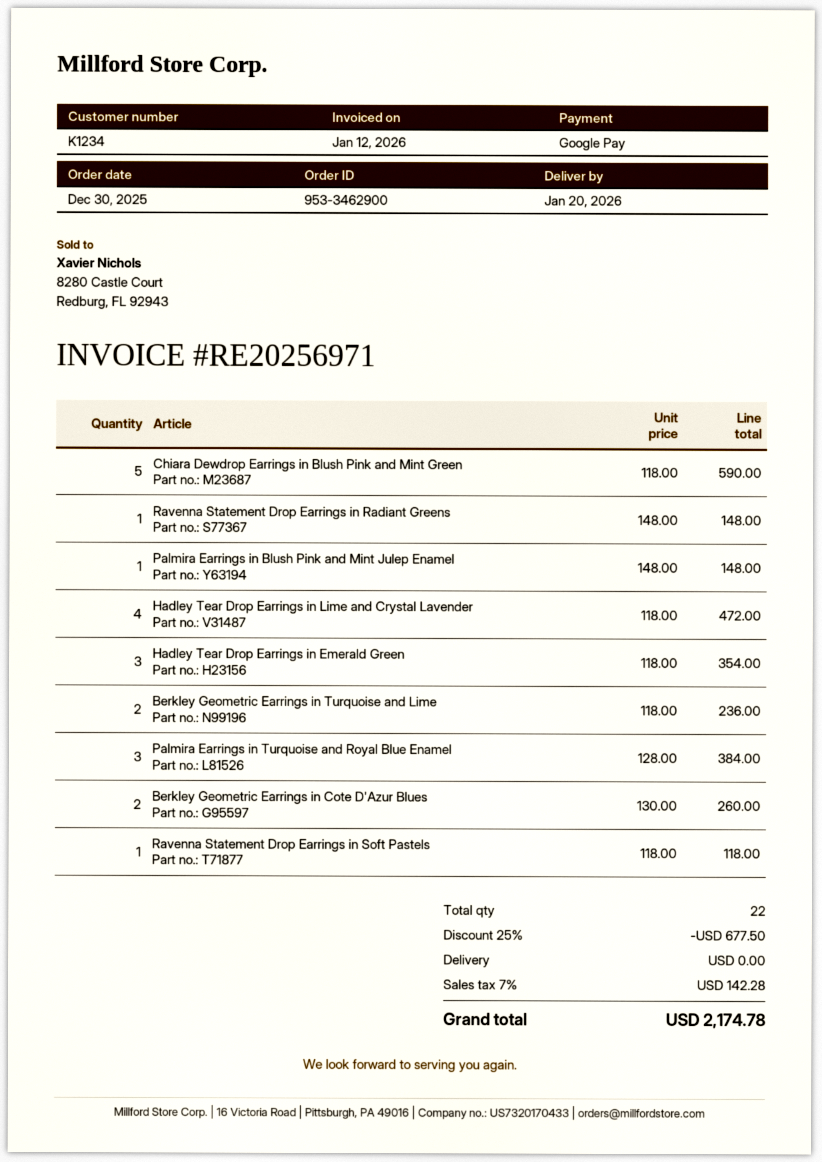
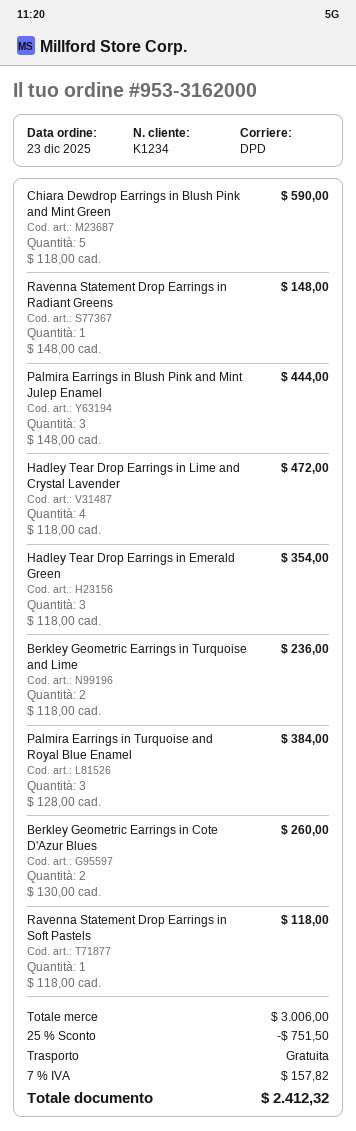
order number: 953-3462900 -> 953-3162000
order date: 2025-12-30 -> 2025-12-23
Palmira Earrings in Blush Pink and Mint Julep Enamel: 1 x 148.00 = 148.00 -> 3 x 148.00 = 444.00
discount: 25% = 677.50 -> 25% = 751.50
tax: 7% = 142.28 -> 7% = 157.82
total: 2174.78 -> 2412.32

